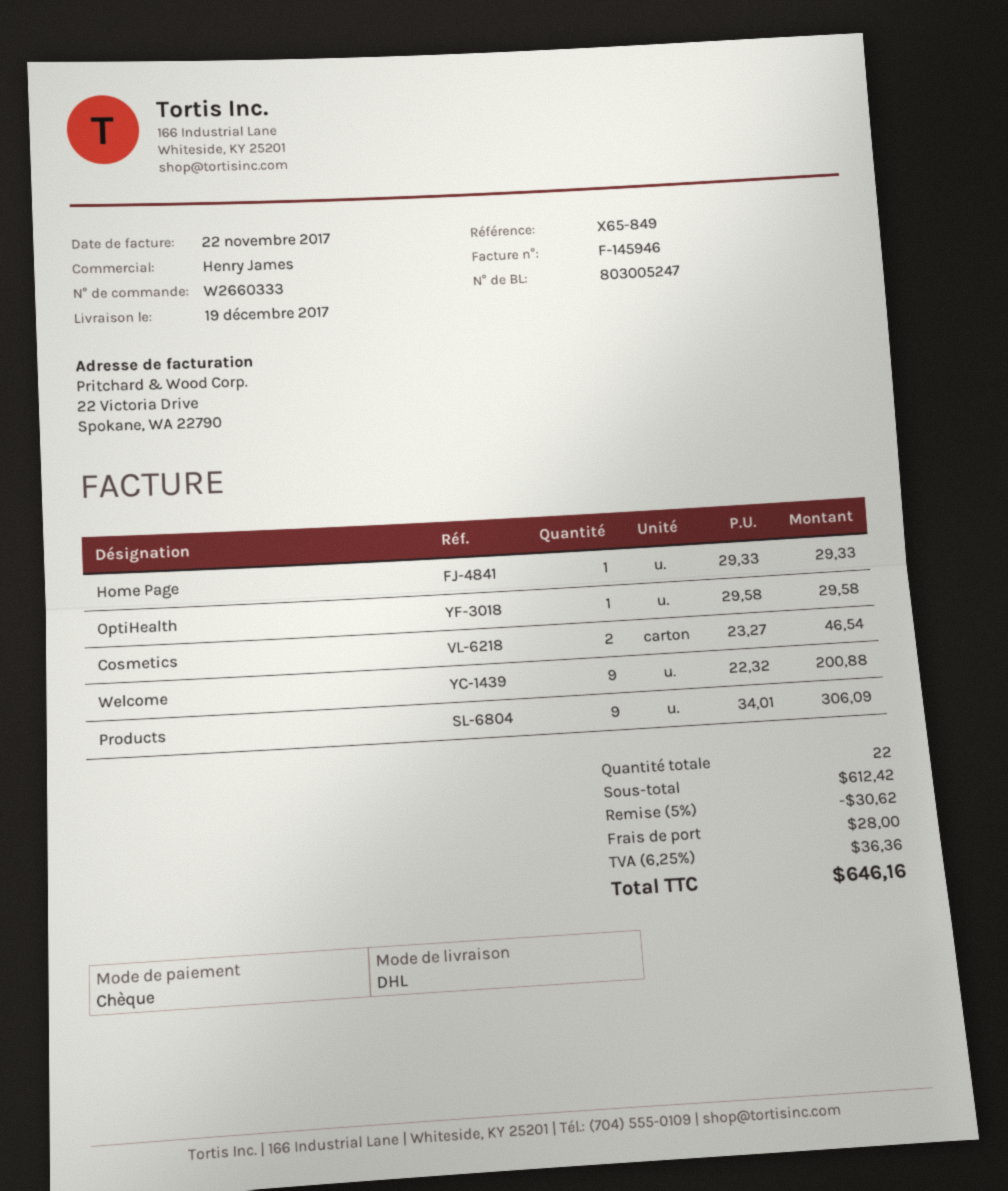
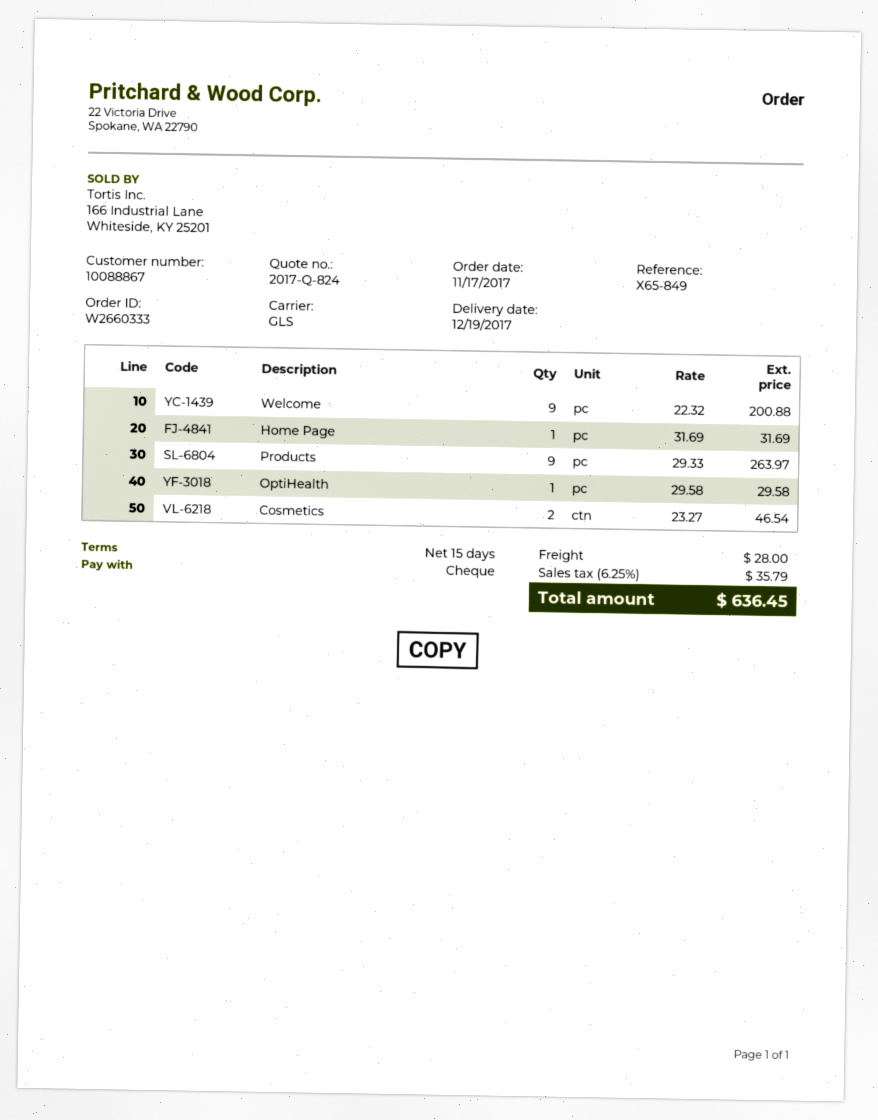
shipping method: DHL -> GLS
Home Page: 1 x 29.33 = 29.33 -> 1 x 31.69 = 31.69
Products: 9 x 34.01 = 306.09 -> 9 x 29.33 = 263.97
discount: 5% = 30.62 -> none
tax: 6.25% = 36.36 -> 6.25% = 35.79
total: 646.16 -> 636.45

